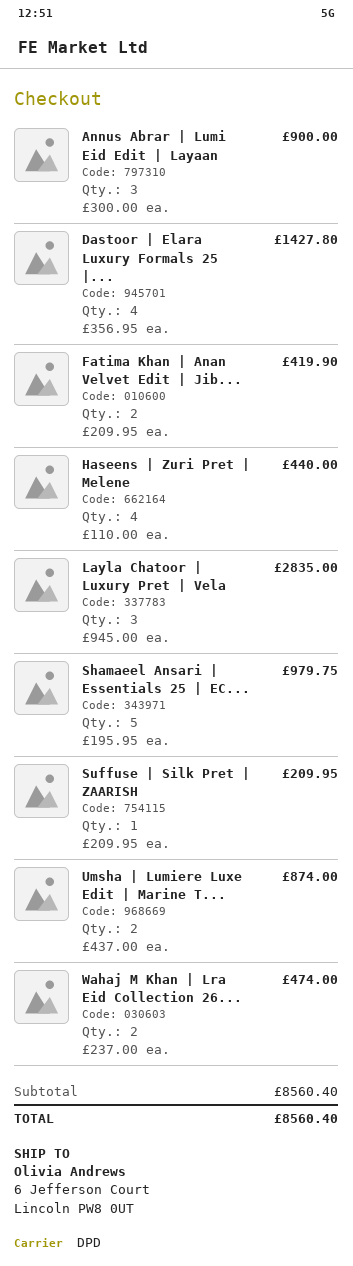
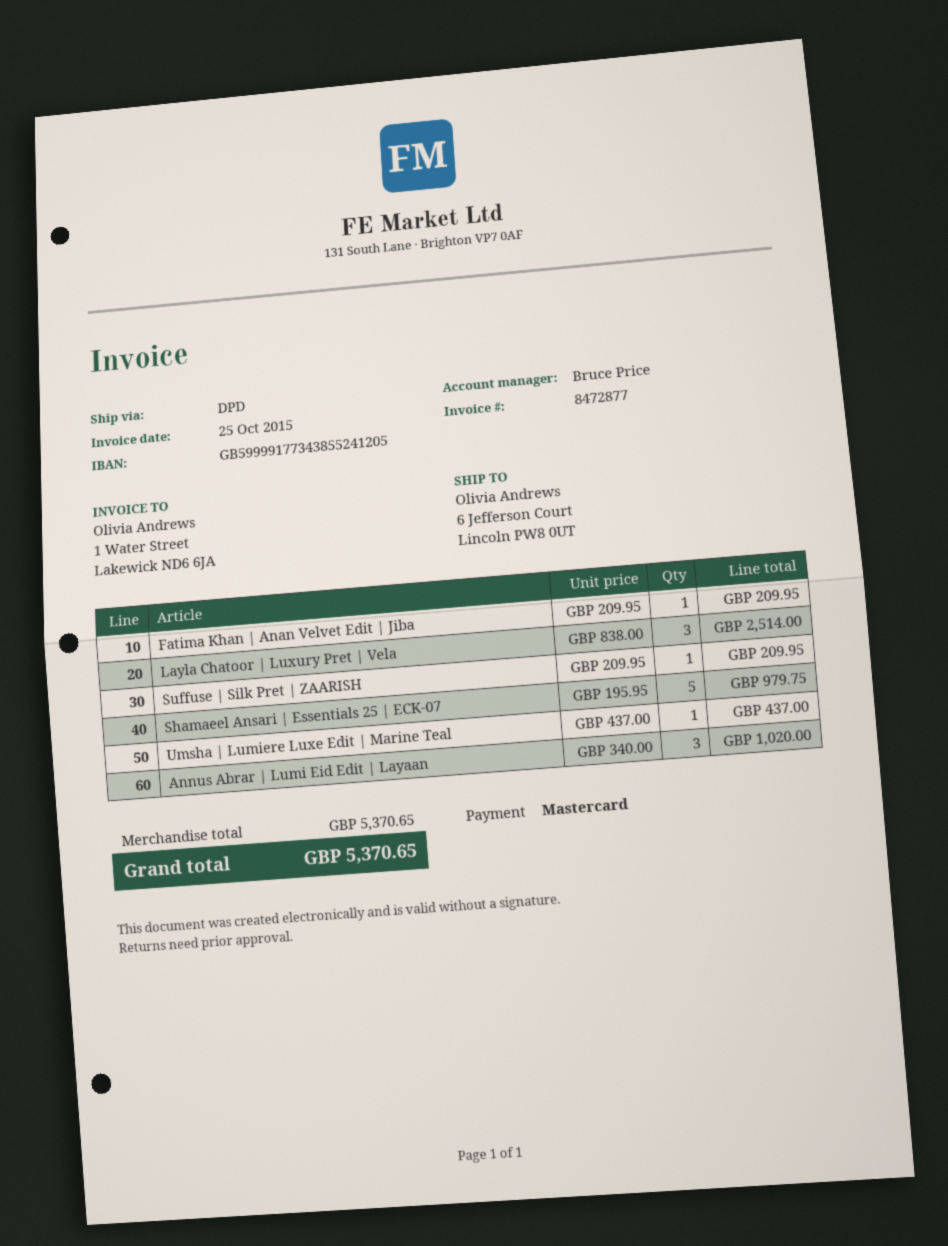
Annus Abrar | Lumi Eid Edit | Layaan: 3 x 300.00 = 900.00 -> 3 x 340.00 = 1020.00
Dastoor | Elara Luxury Formals 25 |...: 4 x 356.95 = 1427.80 -> none
Fatima Khan | Anan Velvet Edit | Jib...: 2 x 209.95 = 419.90 -> 1 x 209.95 = 209.95
Haseens | Zuri Pret | Melene: 4 x 110.00 = 440.00 -> none
Layla Chatoor | Luxury Pret | Vela: 3 x 945.00 = 2835.00 -> 3 x 838.00 = 2514.00
Umsha | Lumiere Luxe Edit | Marine T...: 2 x 437.00 = 874.00 -> 1 x 437.00 = 437.00
Wahaj M Khan | Lra Eid Collection 26...: 2 x 237.00 = 474.00 -> none
subtotal: 8560.40 -> 5370.65
total: 8560.40 -> 5370.65

